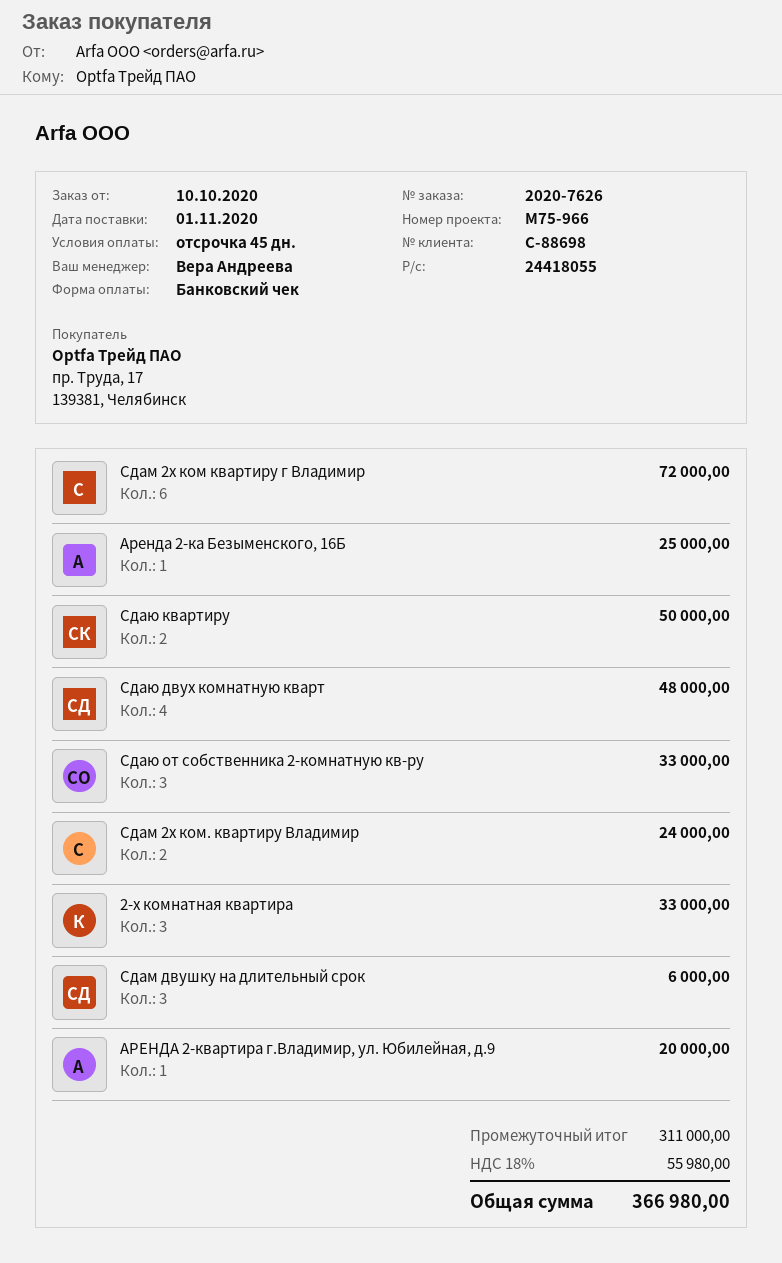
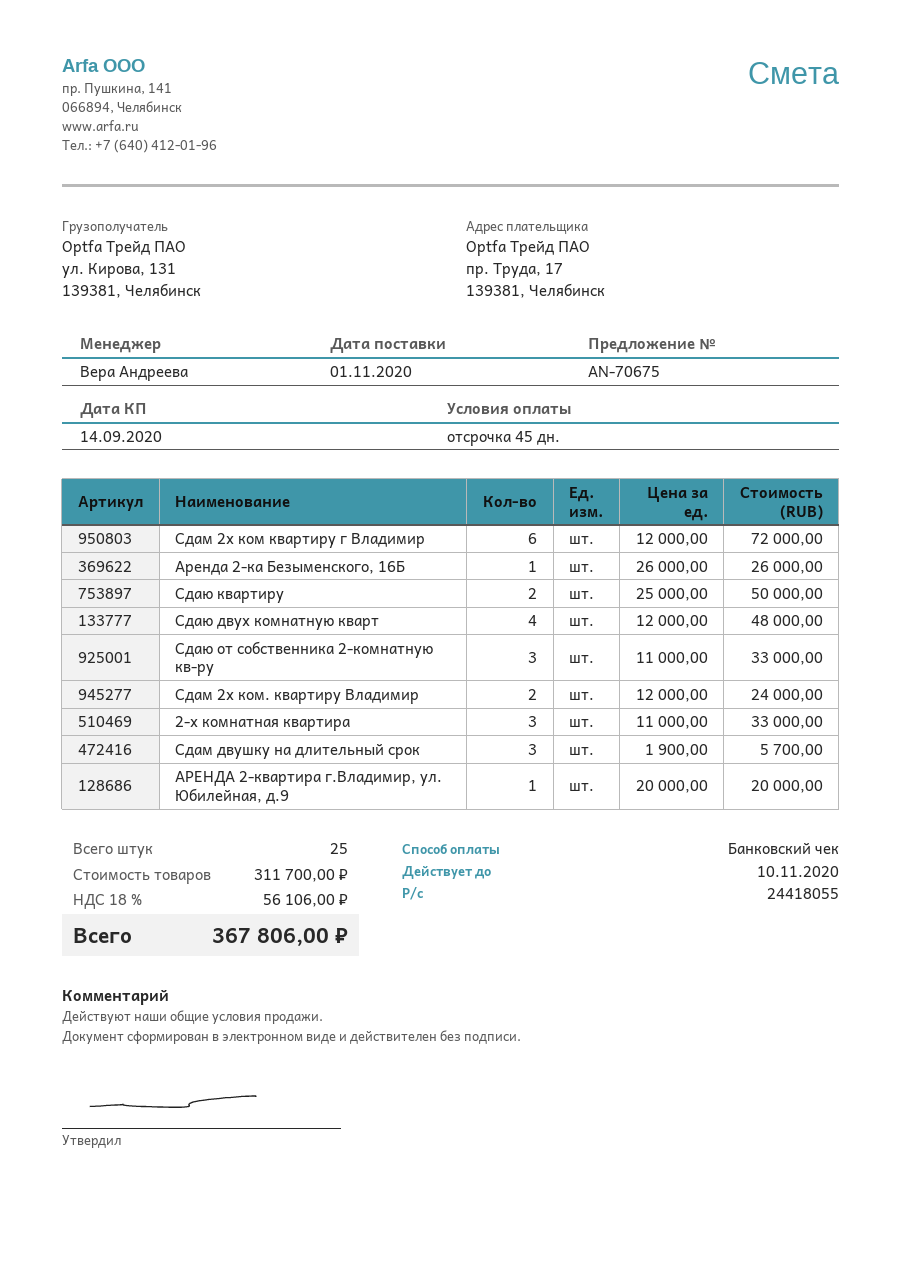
Аренда 2-ка Безыменского, 16Б: 1 for 25000.00 -> 1 for 26000.00
Сдам двушку на длительный срок: 3 for 6000.00 -> 3 for 5700.00
subtotal: 311000.00 -> 311700.00
tax: 18% = 55980.00 -> 18% = 56106.00
total: 366980.00 -> 367806.00

